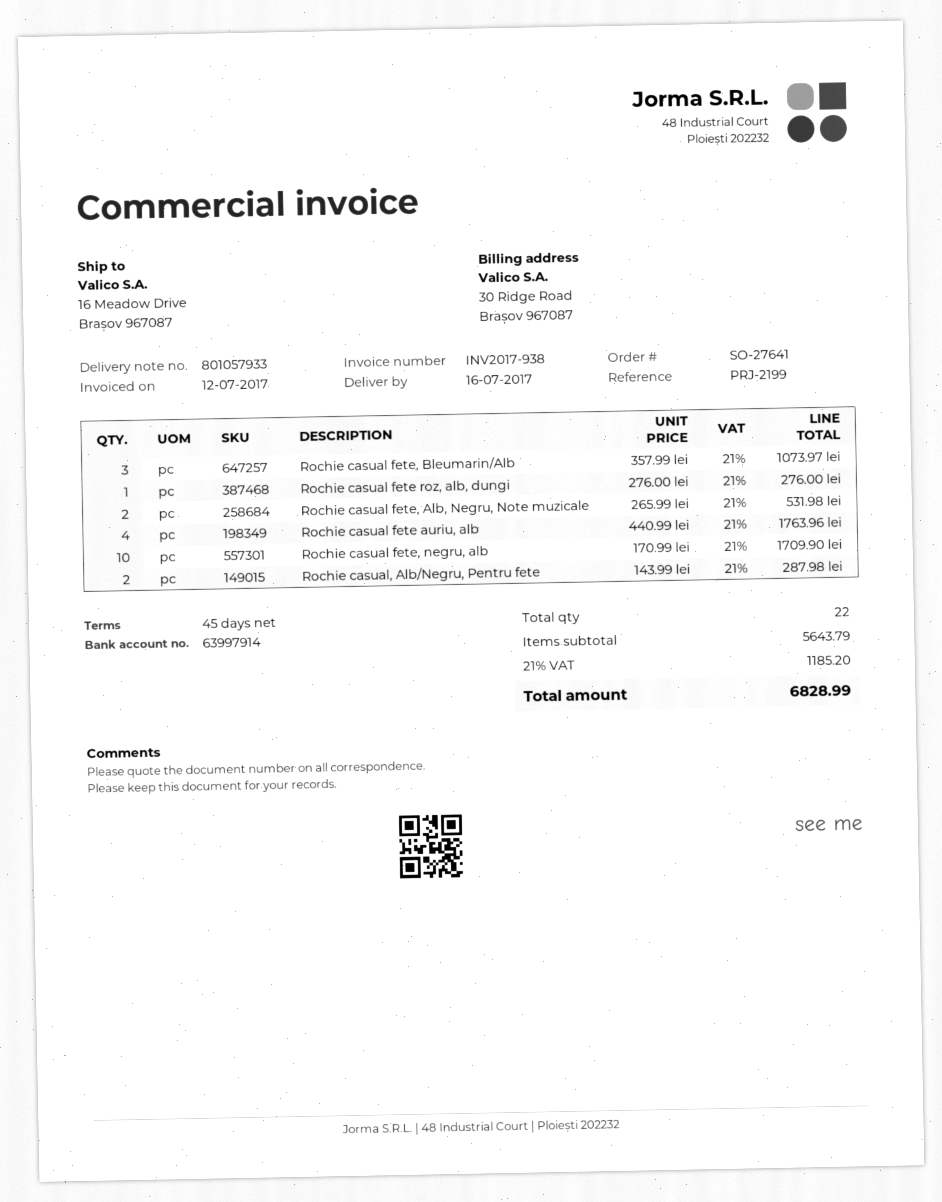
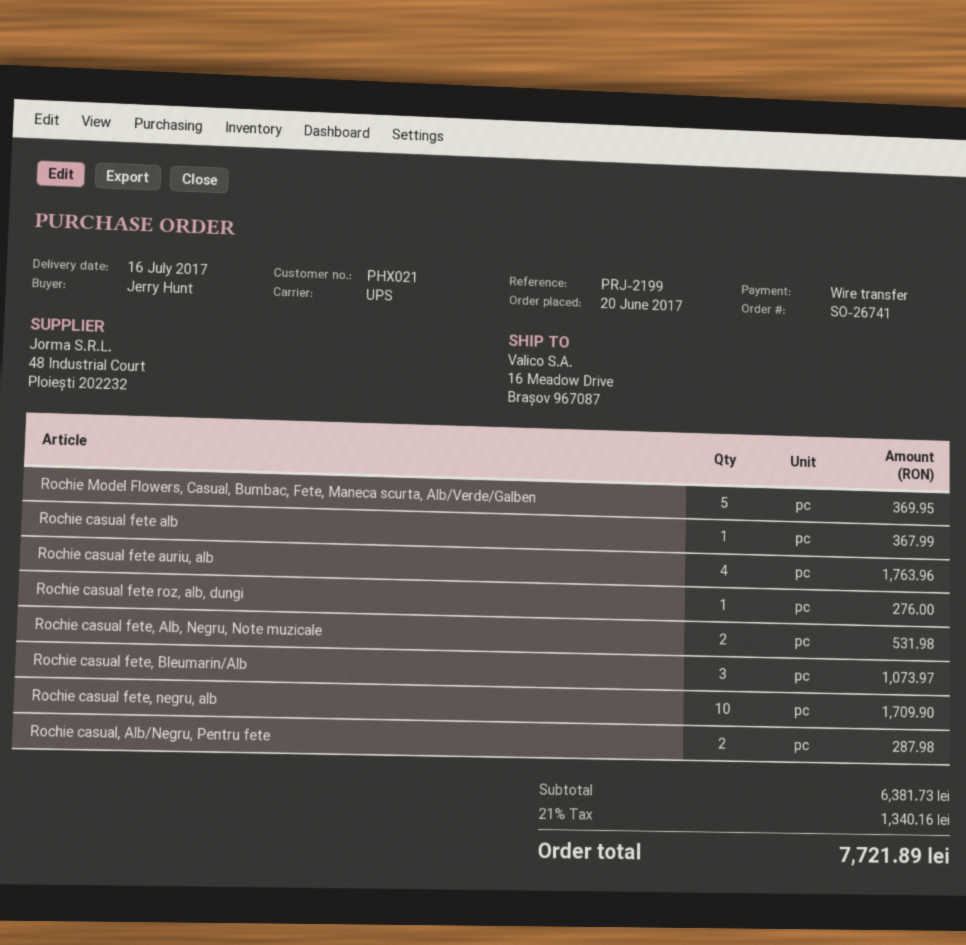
order number: SO-27641 -> SO-26741
Rochie Model Flowers, Casual, Bumbac, Fete, Maneca scurta, Alb/Verde/Galben: none -> 5 for 369.95
Rochie casual fete alb: none -> 1 for 367.99
subtotal: 5643.79 -> 6381.73
tax: 21% = 1185.20 -> 21% = 1340.16
total: 6828.99 -> 7721.89

